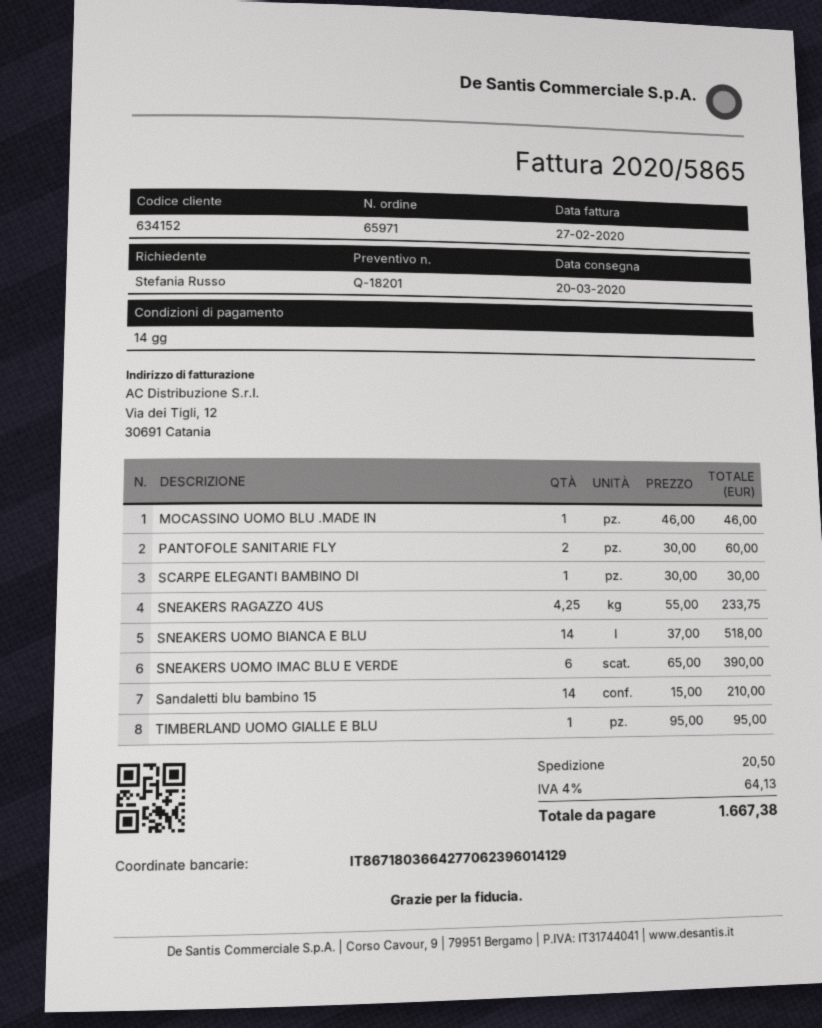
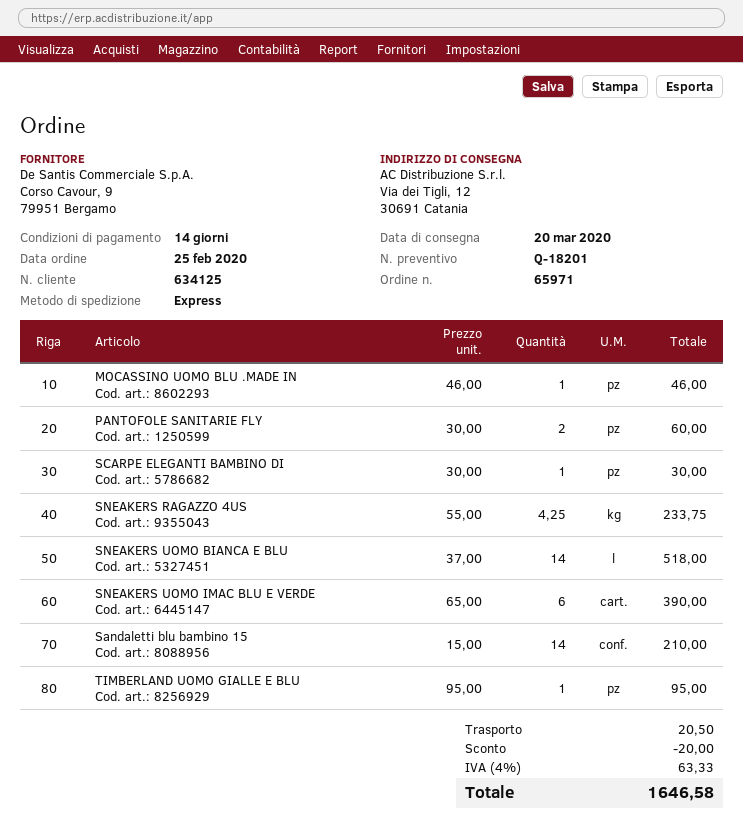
customer number: 634152 -> 634125
discount: none -> 20.00
tax: 4% = 64.13 -> 4% = 63.33
total: 1667.38 -> 1646.58

